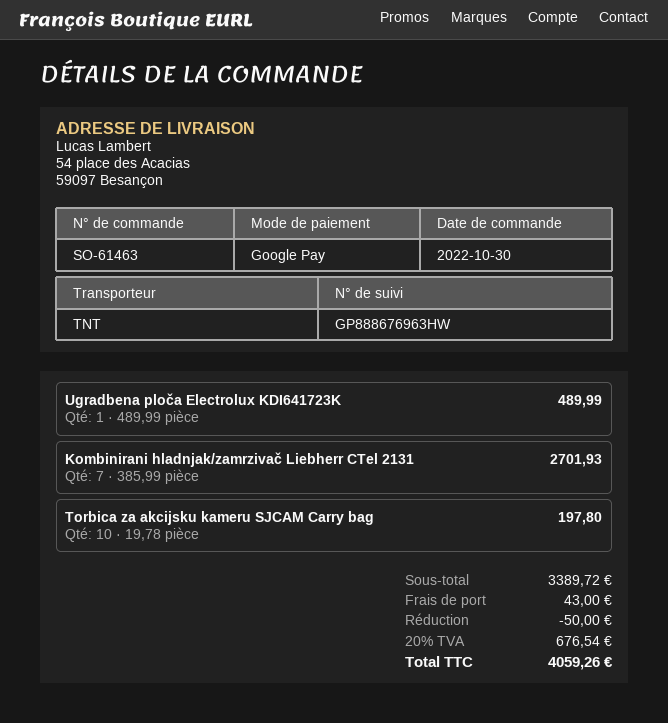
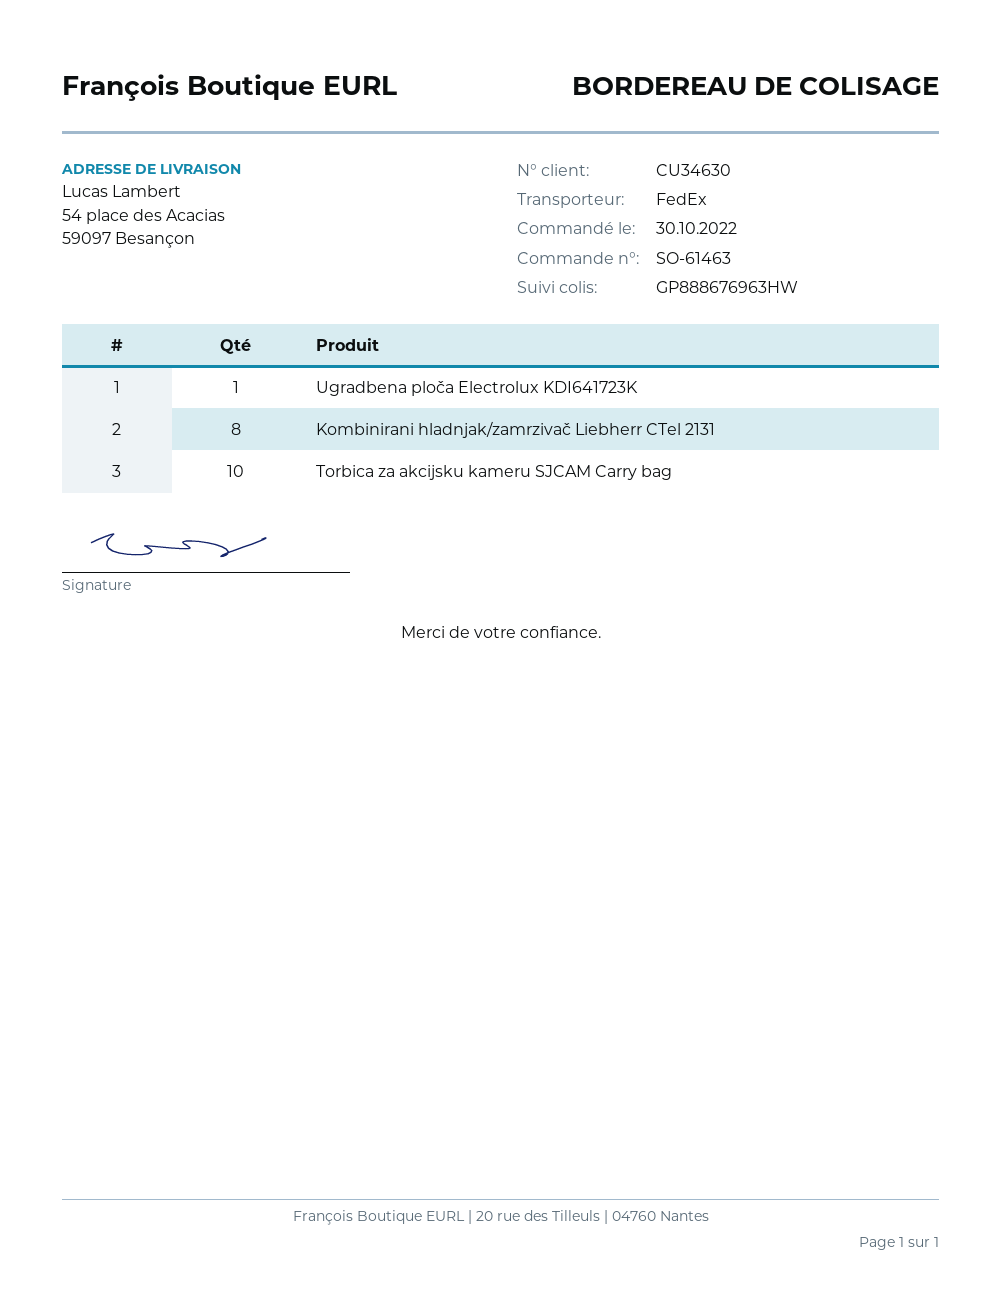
shipping method: TNT -> FedEx
Kombinirani hladnjak/zamrzivač Liebherr CTel 2131: 7 -> 8

